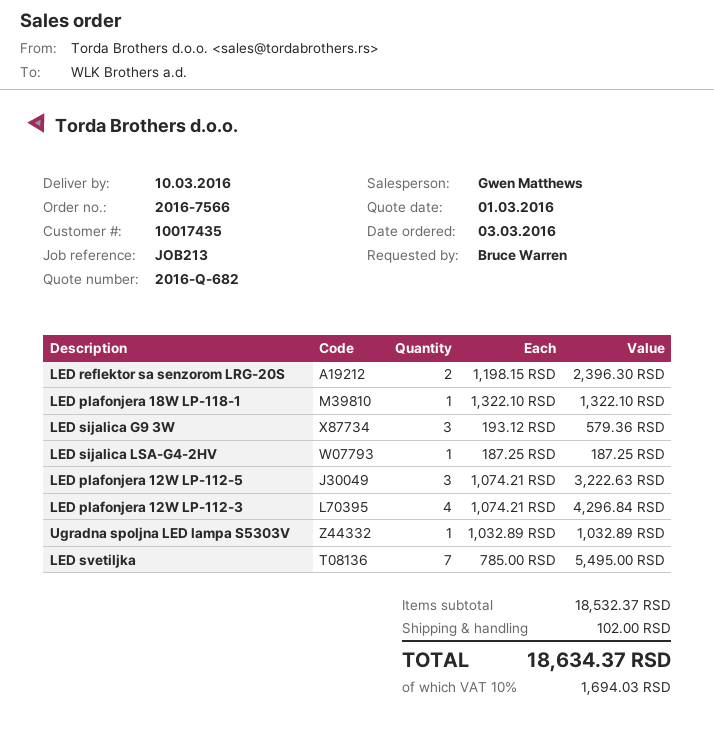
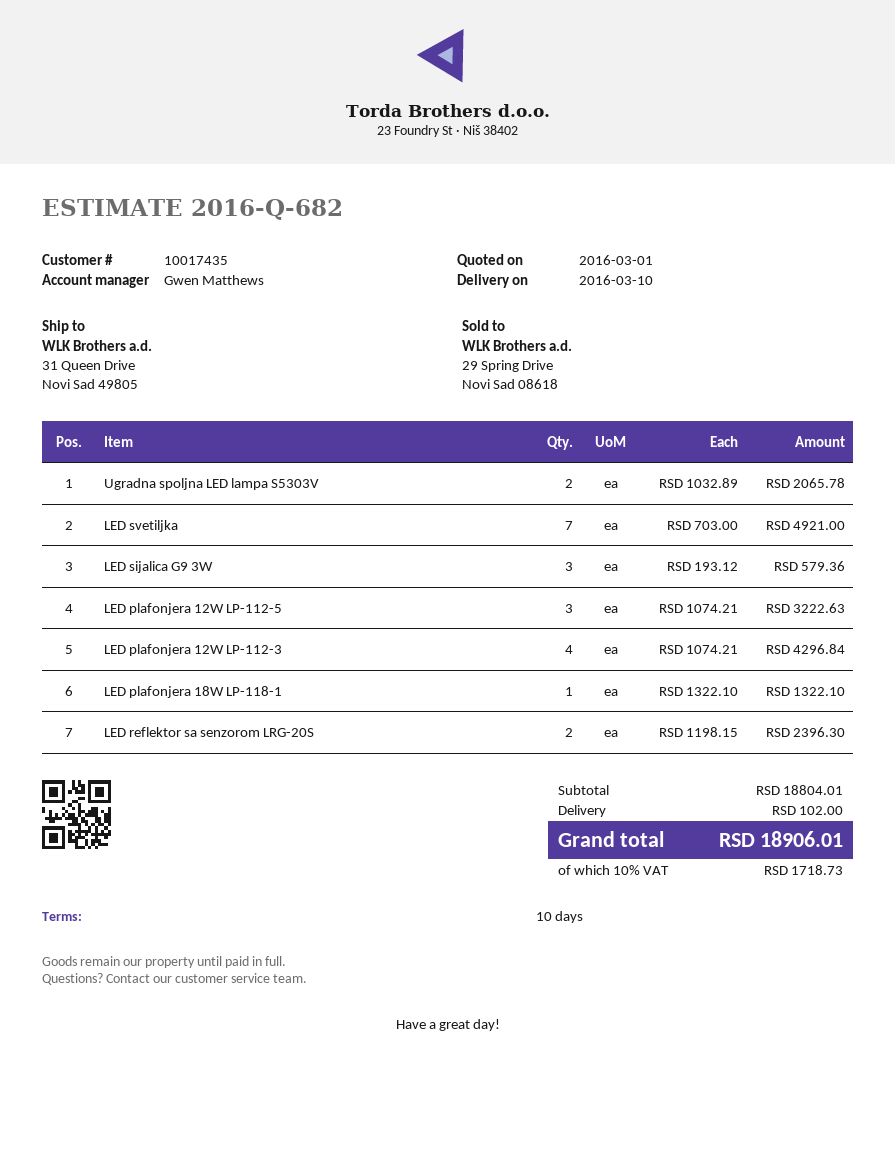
LED sijalica LSA-G4-2HV: 1 x 187.25 = 187.25 -> none
Ugradna spoljna LED lampa S5303V: 1 x 1032.89 = 1032.89 -> 2 x 1032.89 = 2065.78
LED svetiljka: 7 x 785.00 = 5495.00 -> 7 x 703.00 = 4921.00
subtotal: 18532.37 -> 18804.01
tax: 10% = 1694.03 -> 10% = 1718.73
total: 18634.37 -> 18906.01

